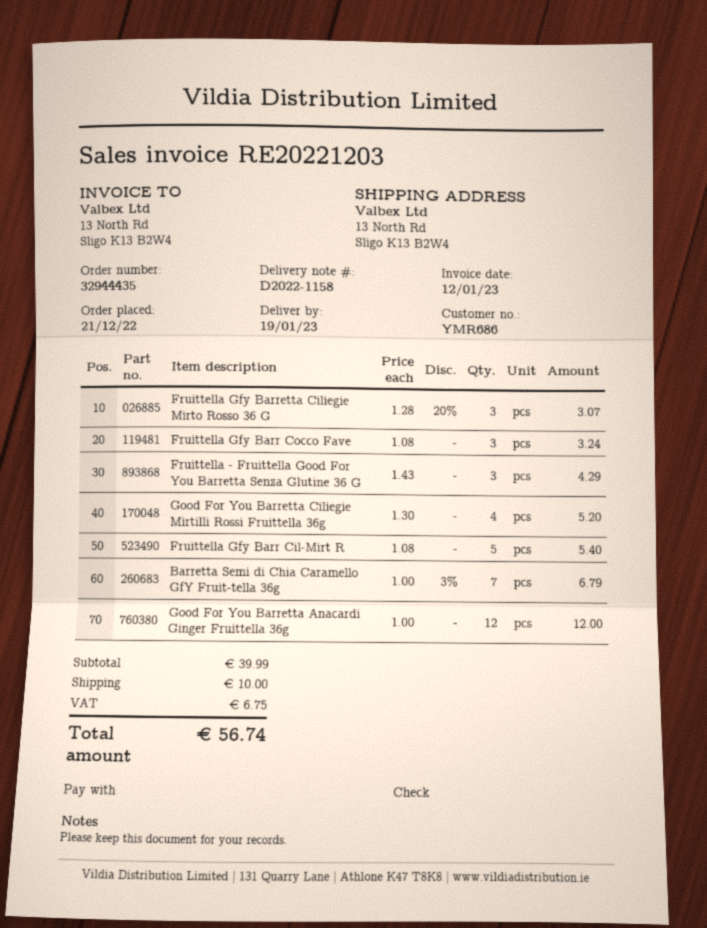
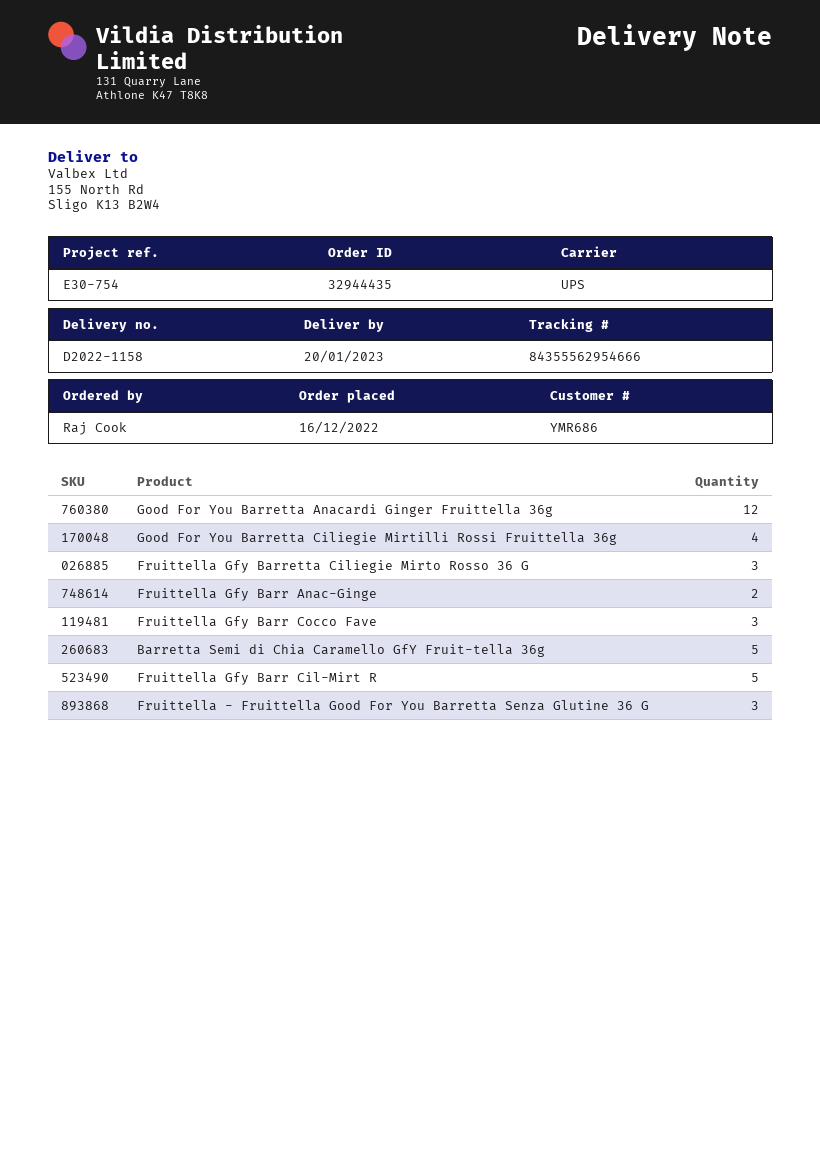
order date: 2022-12-21 -> 2022-12-16
delivery date: 2023-01-19 -> 2023-01-20
ship to: 13 North Rd, Sligo K13 B2W4 -> 155 North Rd, Sligo K13 B2W4
Barretta Semi di Chia Caramello GfY Fruit-tella 36g: 7 -> 5
Fruittella Gfy Barr Anac-Ginge: none -> 2

